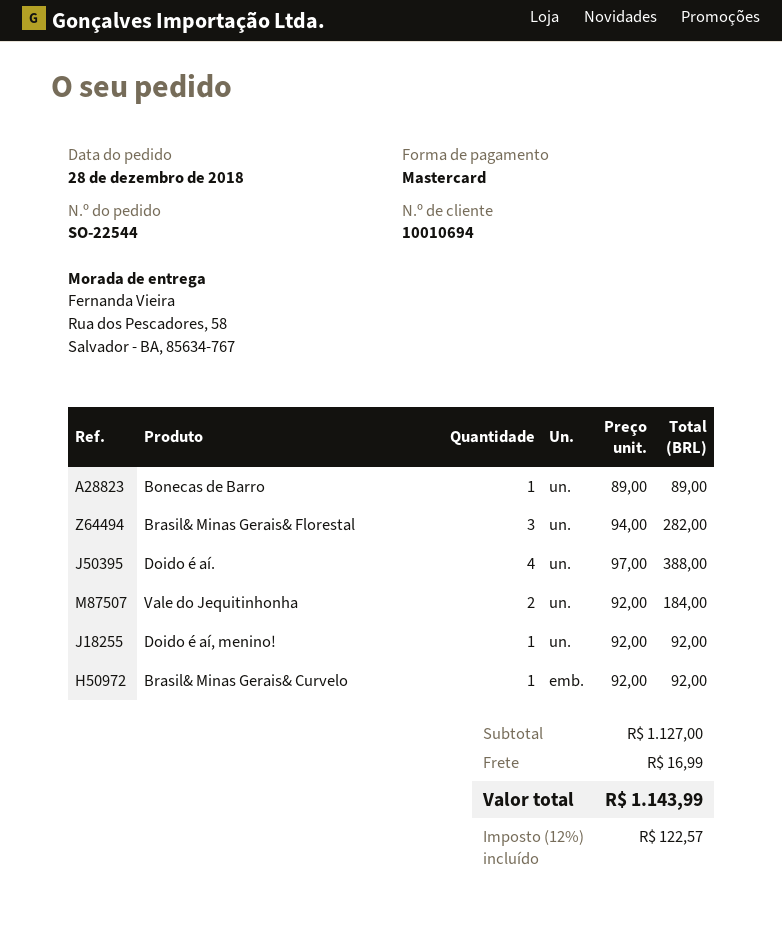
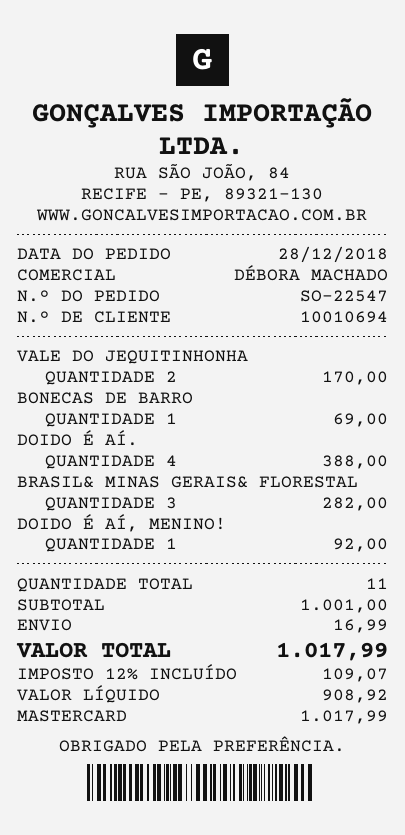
order number: SO-22544 -> SO-22547
Bonecas de Barro: 1 for 89.00 -> 1 for 69.00
Vale do Jequitinhonha: 2 for 184.00 -> 2 for 170.00
Brasil& Minas Gerais& Curvelo: 1 for 92.00 -> none
subtotal: 1127.00 -> 1001.00
tax: 12% = 122.57 -> 12% = 109.07
total: 1143.99 -> 1017.99

